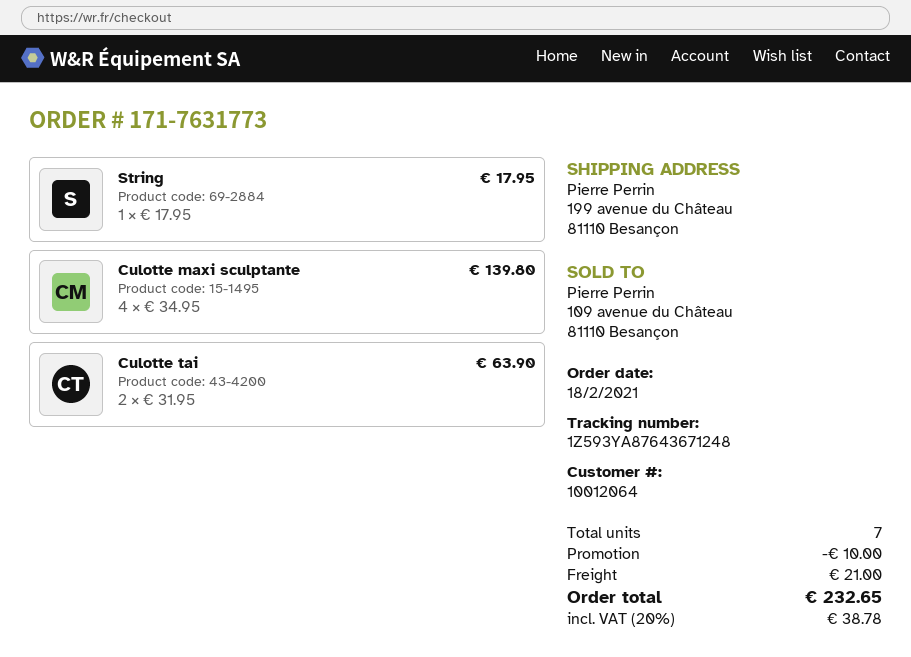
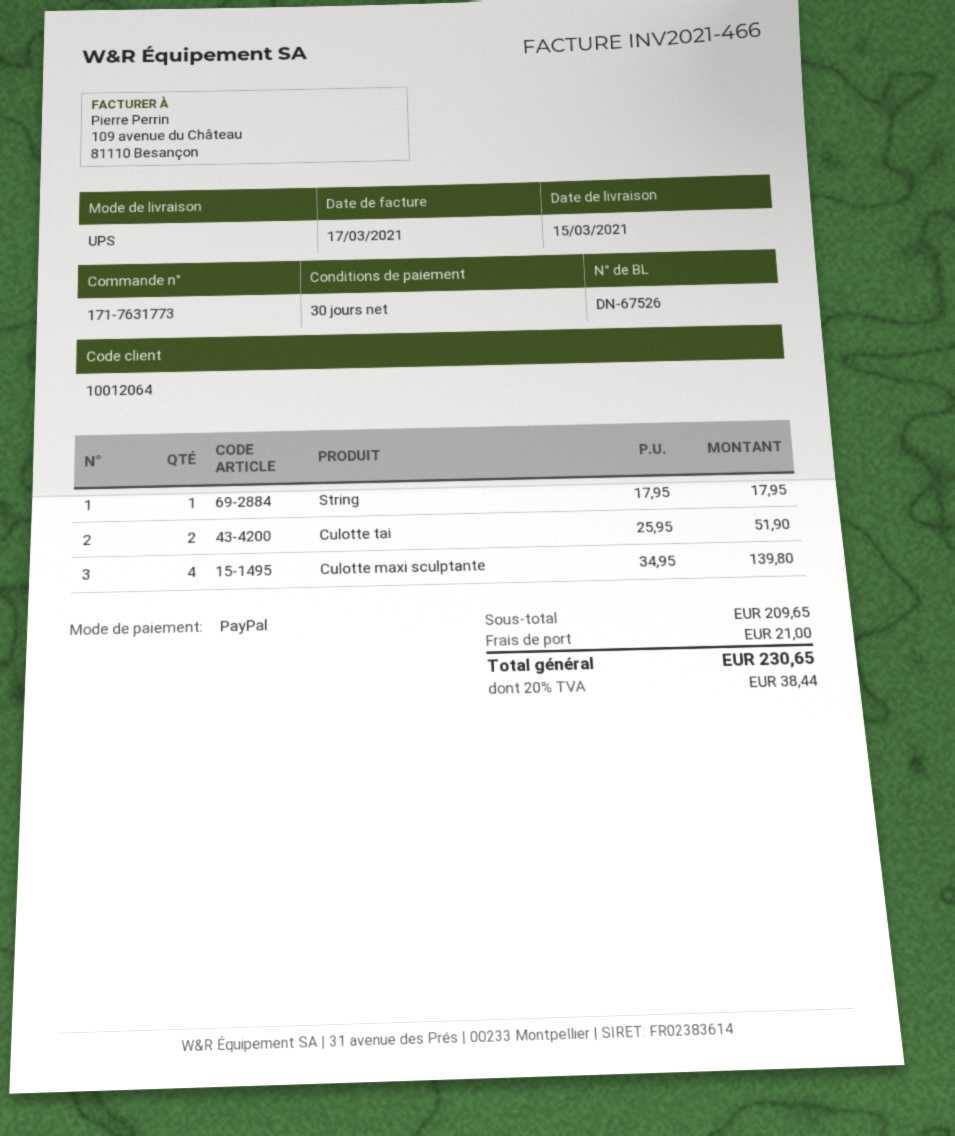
Culotte tai: 2 x 31.95 = 63.90 -> 2 x 25.95 = 51.90
discount: 10.00 -> none
tax: 20% = 38.78 -> 20% = 38.44
total: 232.65 -> 230.65

